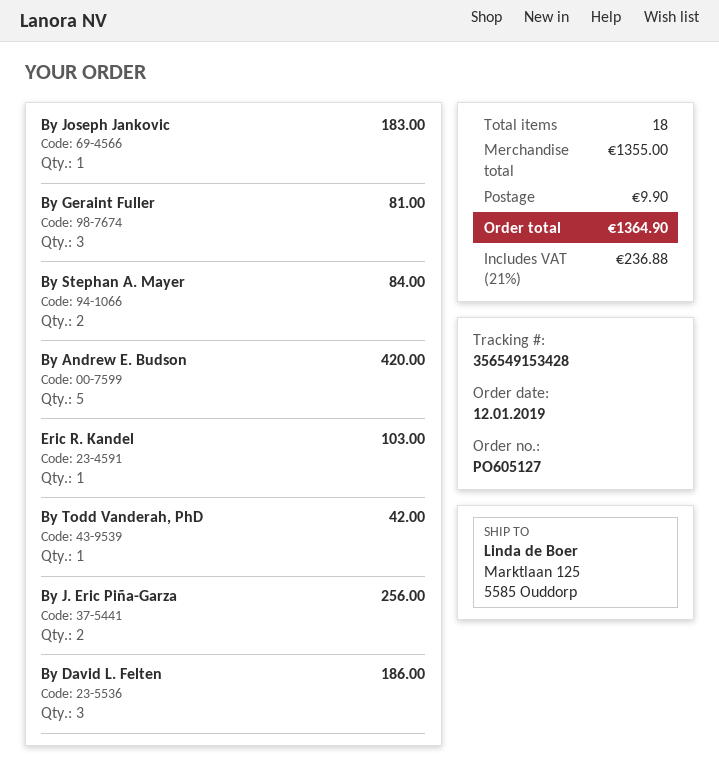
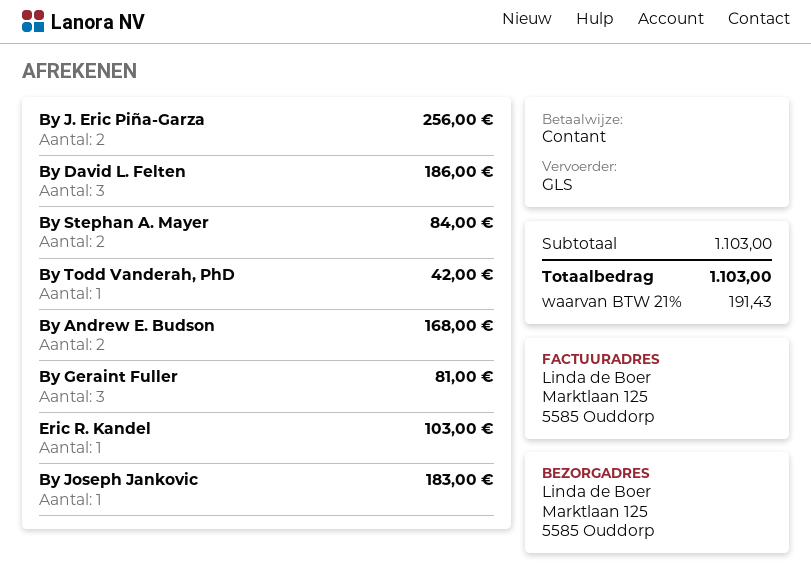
By Andrew E. Budson: 5 for 420.00 -> 2 for 168.00
subtotal: 1355.00 -> 1103.00
shipping: 9.90 -> none
tax: 21% = 236.88 -> 21% = 191.43
total: 1364.90 -> 1103.00

